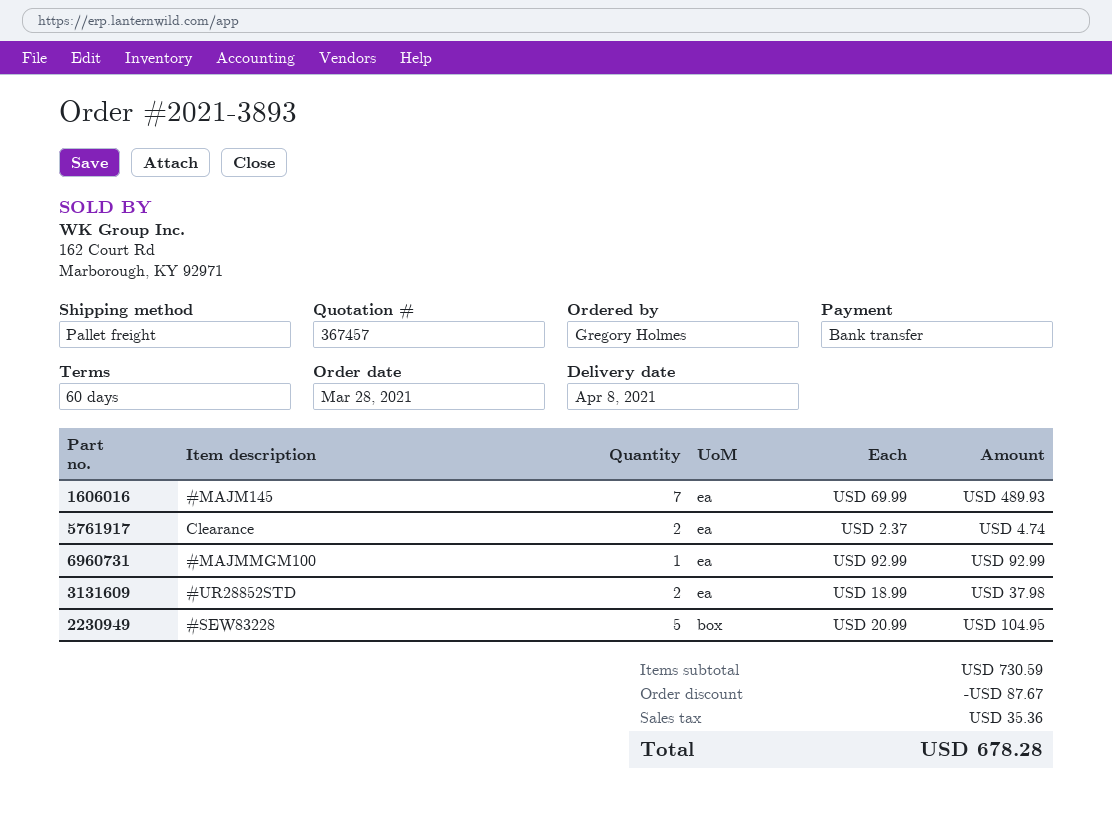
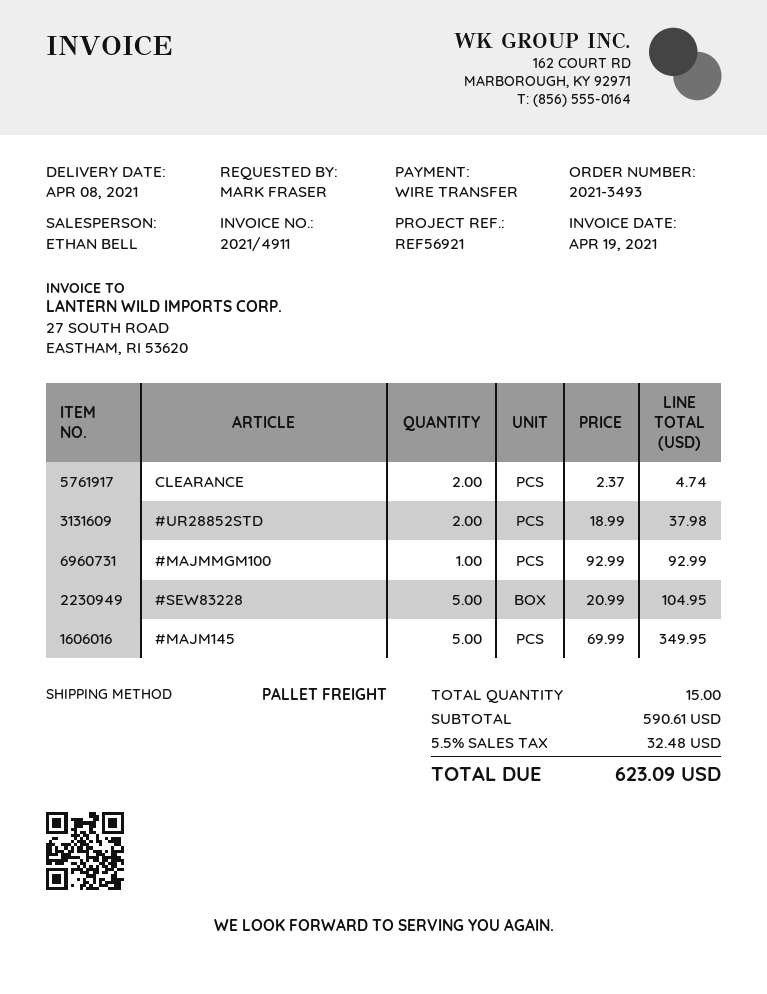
order number: 2021-3893 -> 2021-3493
ordered by: Gregory Holmes -> MARK FRASER
#MAJM145: 7 x 69.99 = 489.93 -> 5 x 69.99 = 349.95
subtotal: 730.59 -> 590.61
discount: 87.67 -> none
tax: 35.36 -> 32.48
total: 678.28 -> 623.09

